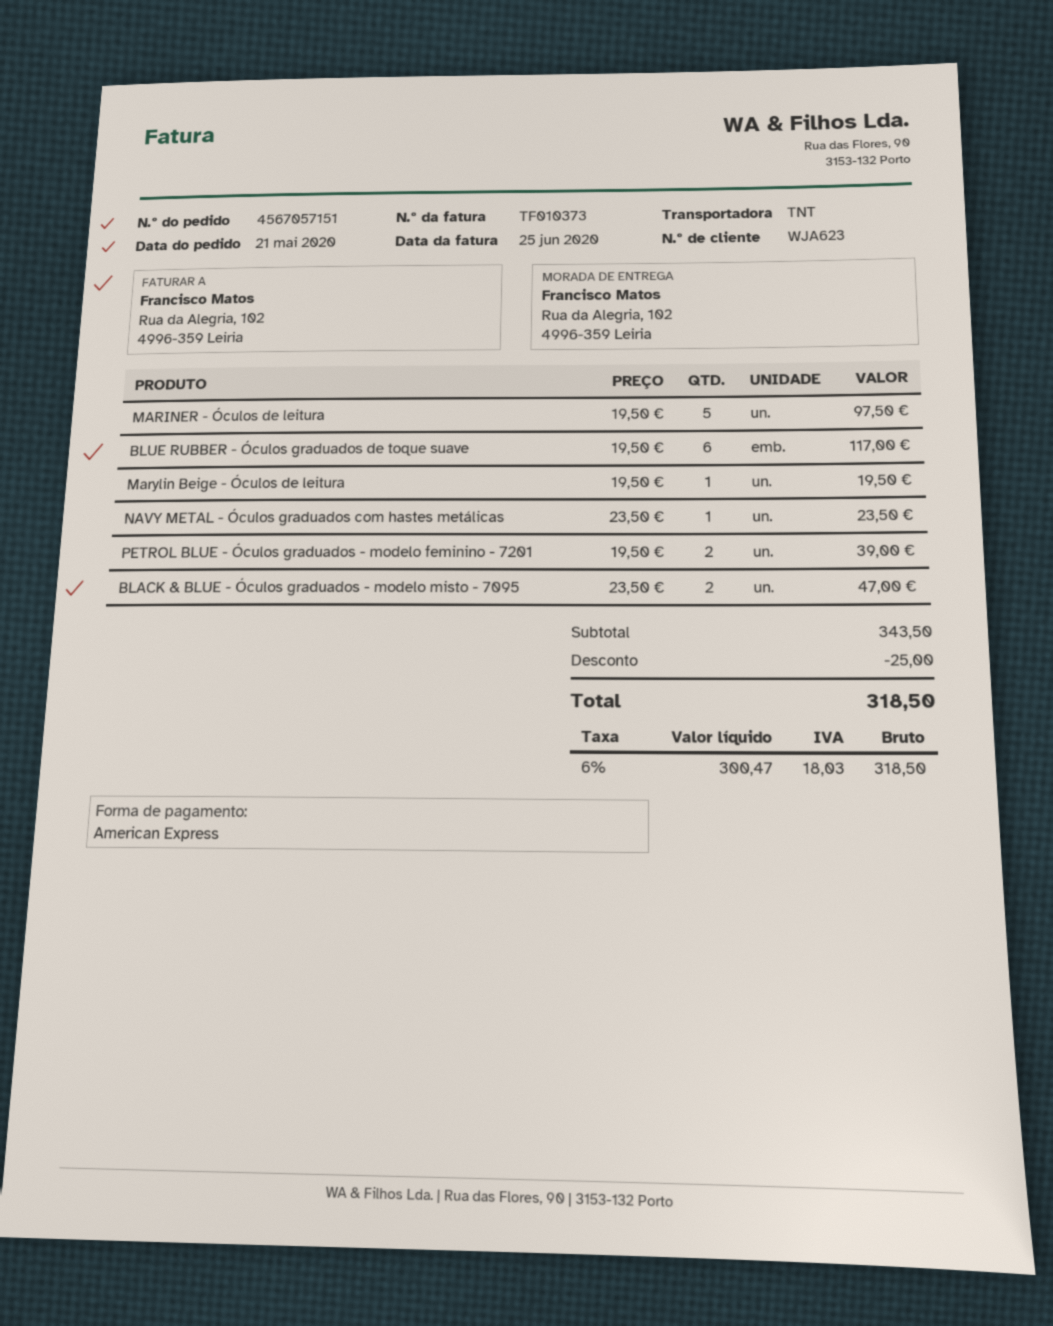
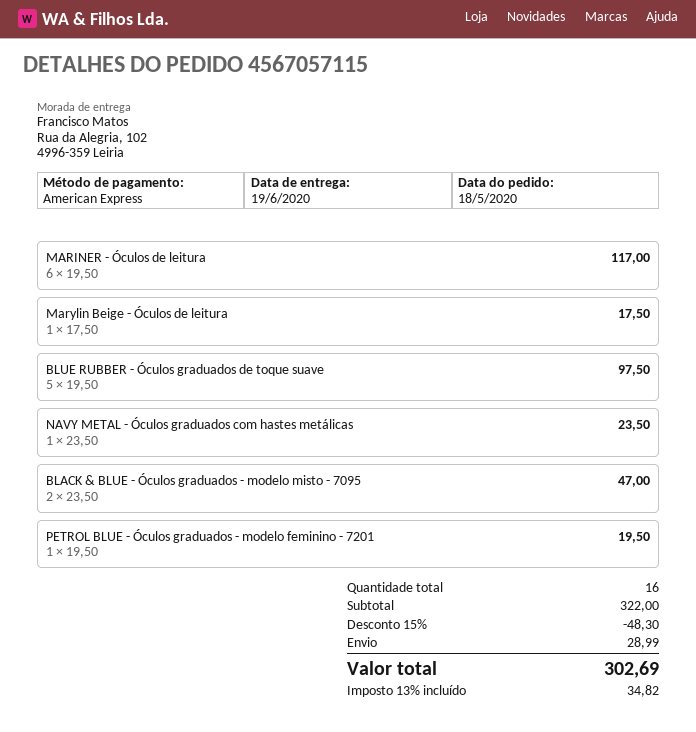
order number: 4567057151 -> 4567057115
order date: 2020-05-21 -> 2020-05-18
MARINER - Óculos de leitura: 5 x 19.50 = 97.50 -> 6 x 19.50 = 117.00
BLUE RUBBER - Óculos graduados de toque suave: 6 x 19.50 = 117.00 -> 5 x 19.50 = 97.50
Marylin Beige - Óculos de leitura: 1 x 19.50 = 19.50 -> 1 x 17.50 = 17.50
PETROL BLUE - Óculos graduados - modelo feminino - 7201: 2 x 19.50 = 39.00 -> 1 x 19.50 = 19.50
subtotal: 343.50 -> 322.00
discount: 25.00 -> 48.30
shipping: none -> 28.99
tax: 6% = 18.03 -> 13% = 34.82
total: 318.50 -> 302.69

